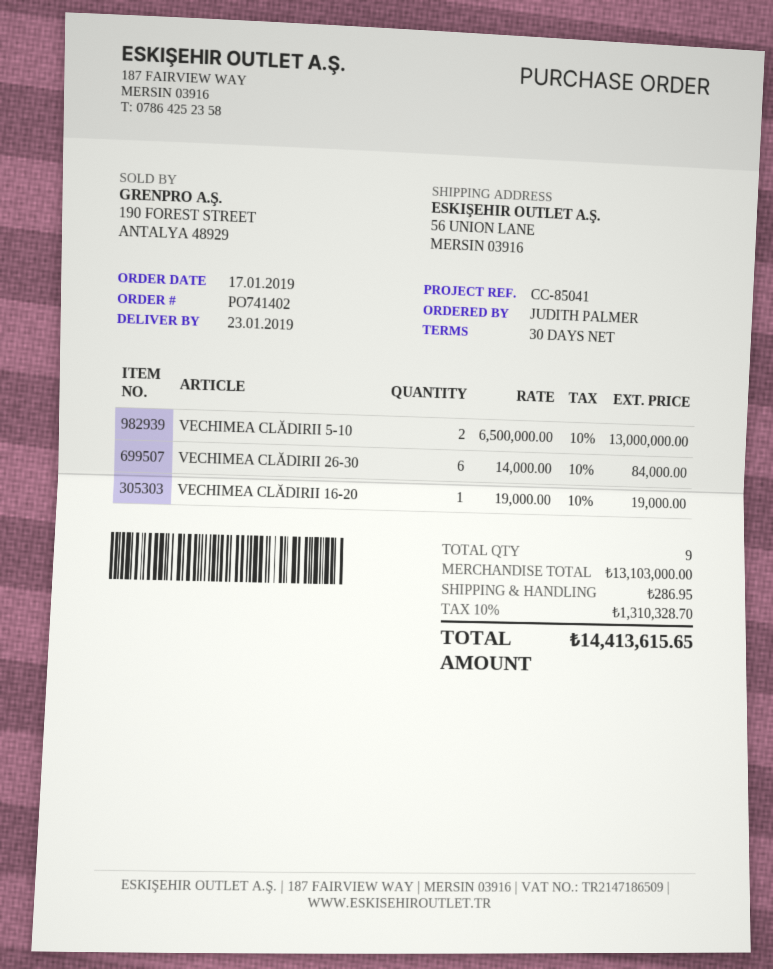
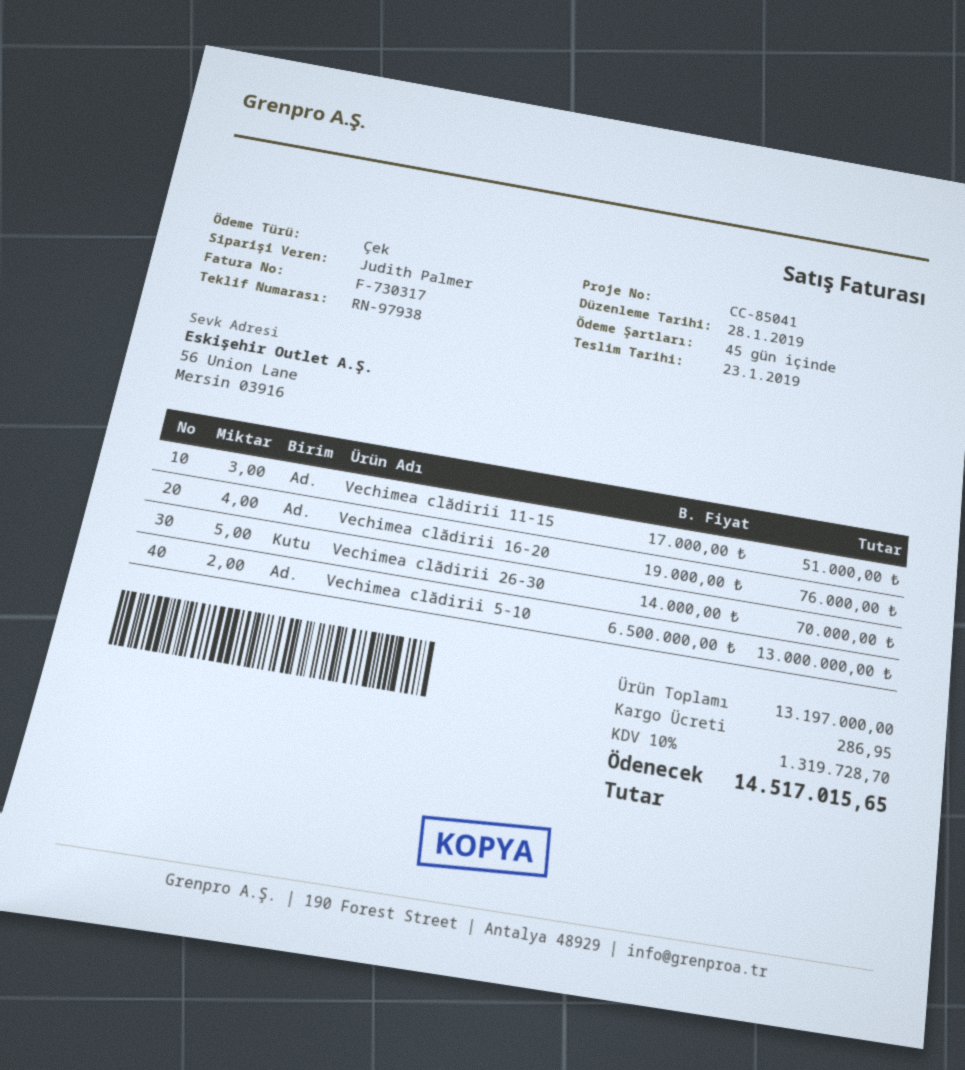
payment terms: 30 days -> 45 days
VECHIMEA CLĂDIRII 26-30: 6 x 14000.00 = 84000.00 -> 5 x 14000.00 = 70000.00
VECHIMEA CLĂDIRII 16-20: 1 x 19000.00 = 19000.00 -> 4 x 19000.00 = 76000.00
Vechimea clădirii 11-15: none -> 3 x 17000.00 = 51000.00
subtotal: 13103000.00 -> 13197000.00
tax: 10% = 1310328.70 -> 10% = 1319728.70
total: 14413615.65 -> 14517015.65

